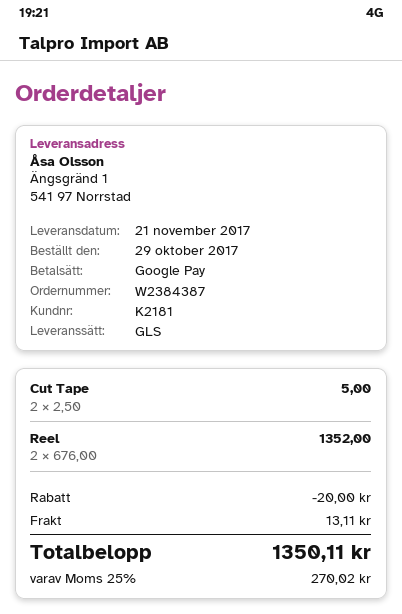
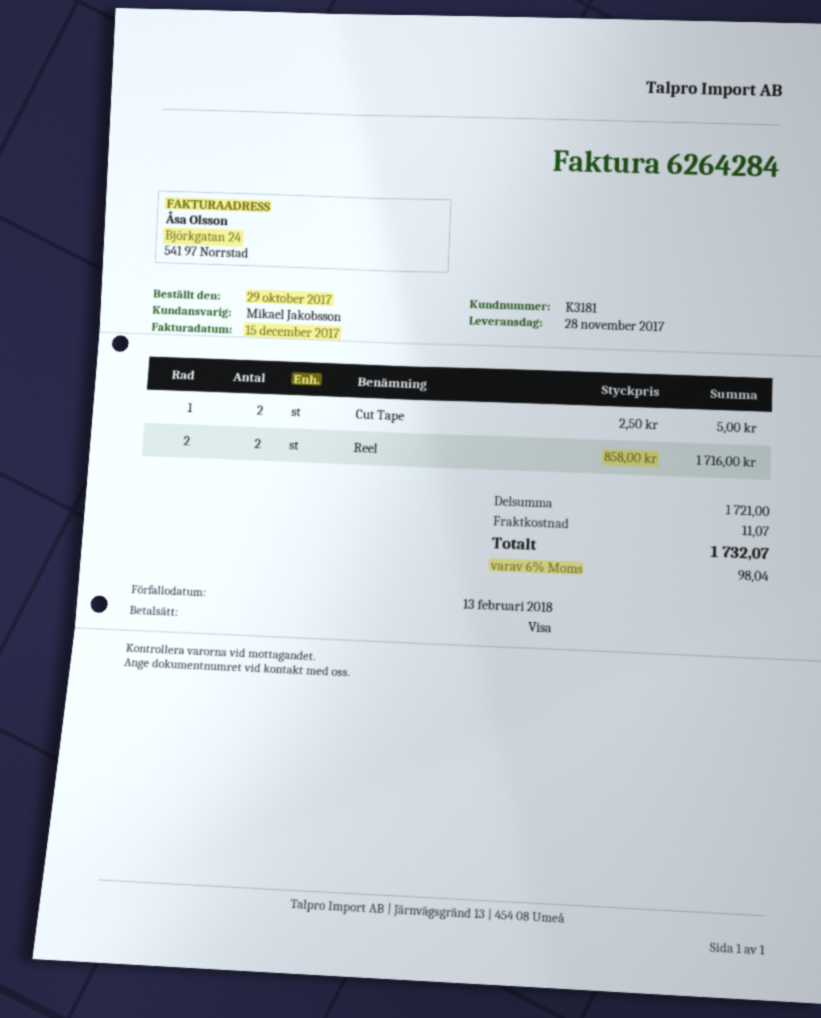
delivery date: 2017-11-21 -> 2017-11-28
customer number: K2181 -> K3181
payment method: Google Pay -> Visa
Reel: 2 x 676.00 = 1352.00 -> 2 x 858.00 = 1716.00
discount: 20.00 -> none
shipping: 13.11 -> 11.07
tax: 25% = 270.02 -> 6% = 98.04
total: 1350.11 -> 1732.07

